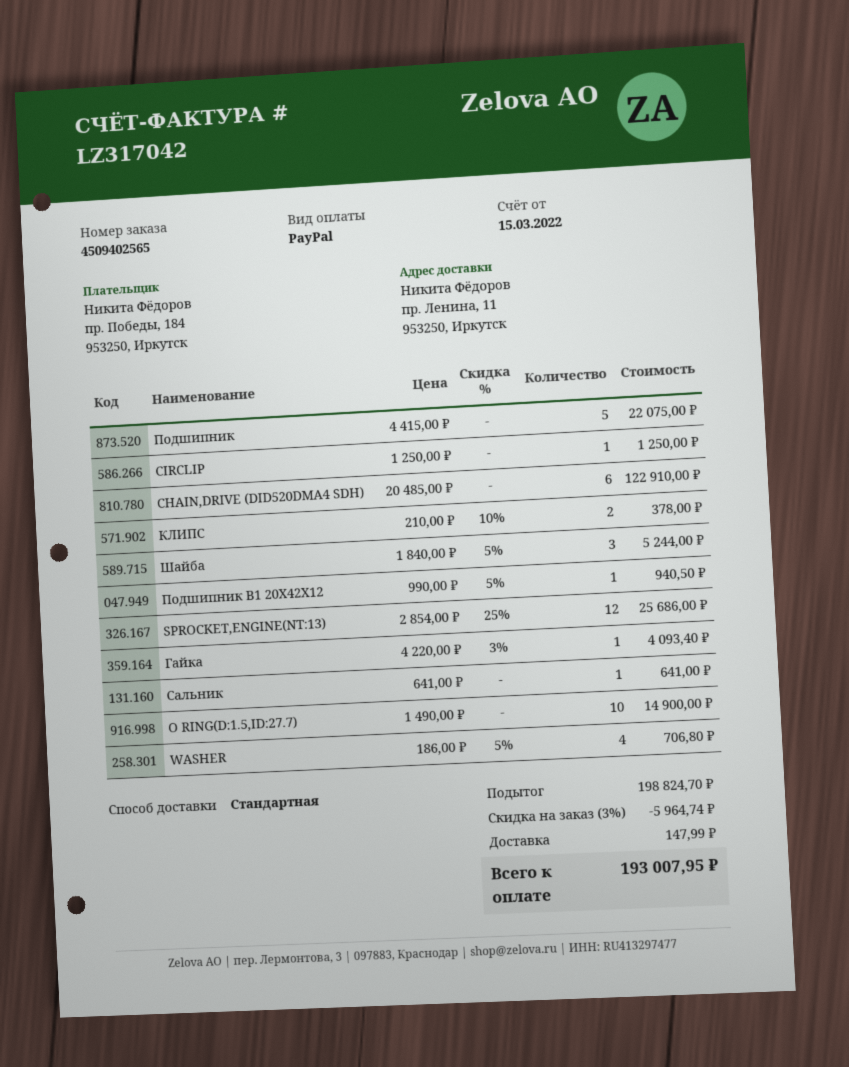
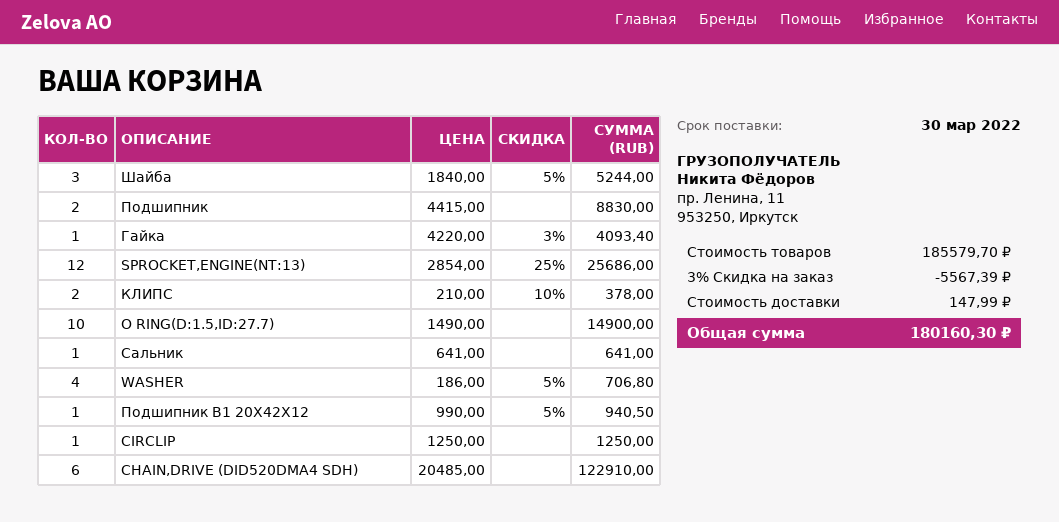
Подшипник: 5 x 4415.00 = 22075.00 -> 2 x 4415.00 = 8830.00
subtotal: 198824.70 -> 185579.70
discount: 3% = 5964.74 -> 3% = 5567.39
total: 193007.95 -> 180160.30

